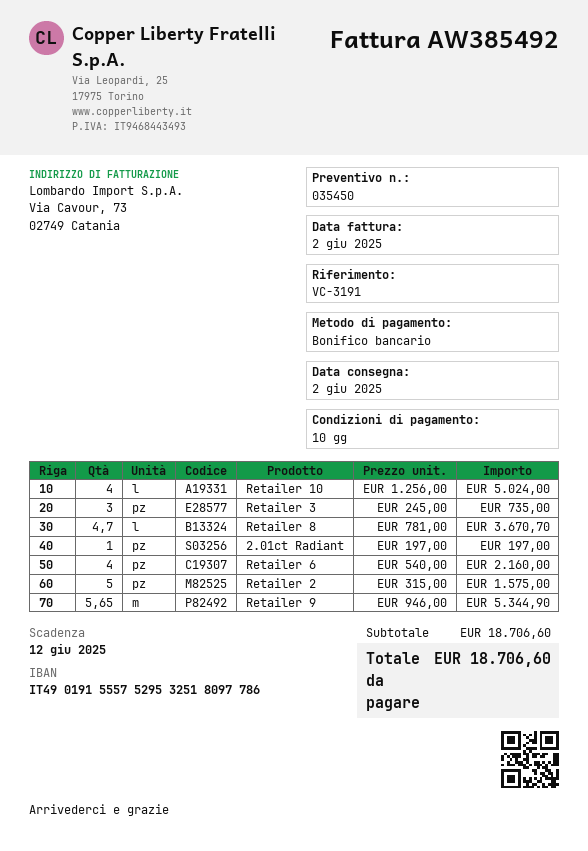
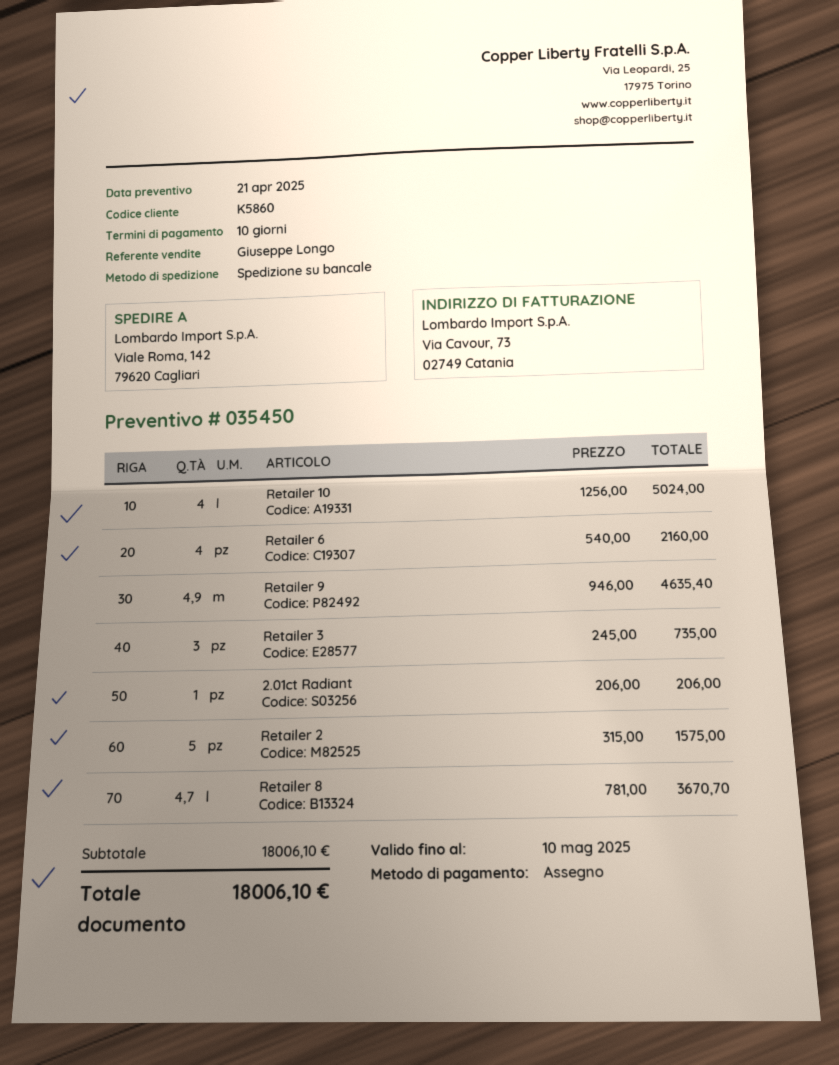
payment method: bank transfer -> cheque
2.01ct Radiant: 1 x 197.00 = 197.00 -> 1 x 206.00 = 206.00
Retailer 9: 5.65 x 946.00 = 5344.90 -> 4.9 x 946.00 = 4635.40
subtotal: 18706.60 -> 18006.10
total: 18706.60 -> 18006.10

